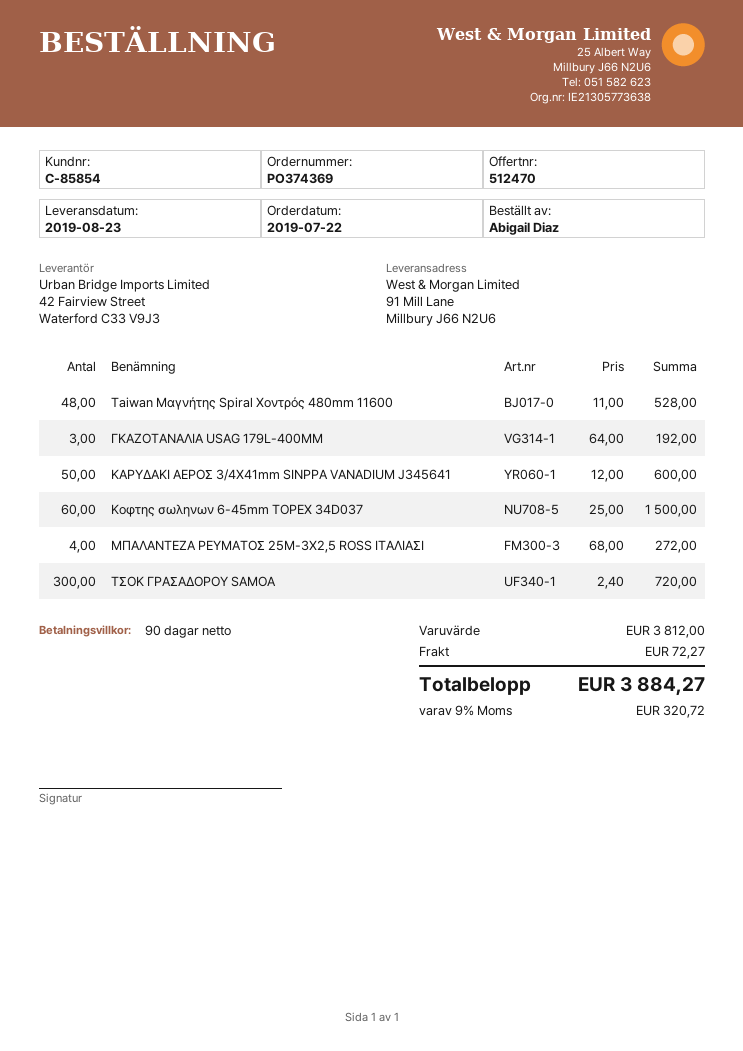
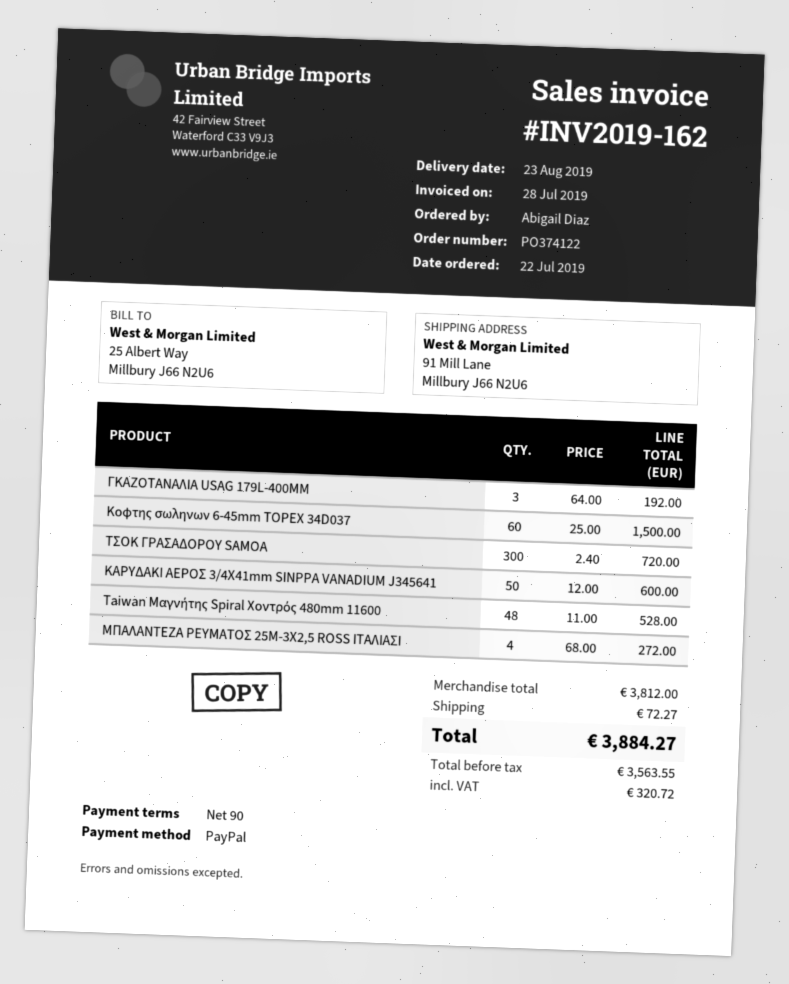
order number: PO374369 -> PO374122

